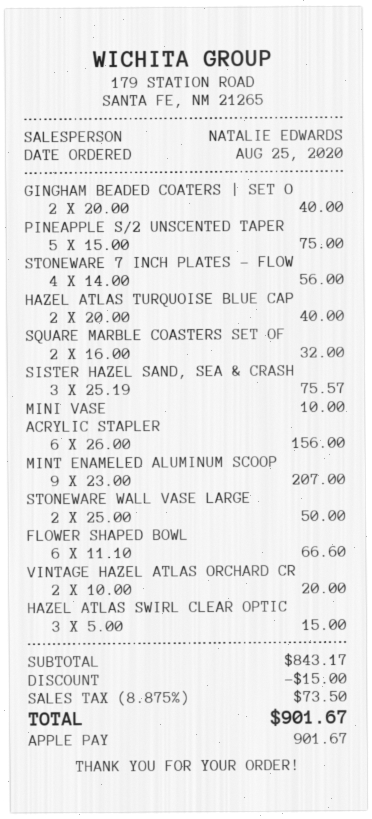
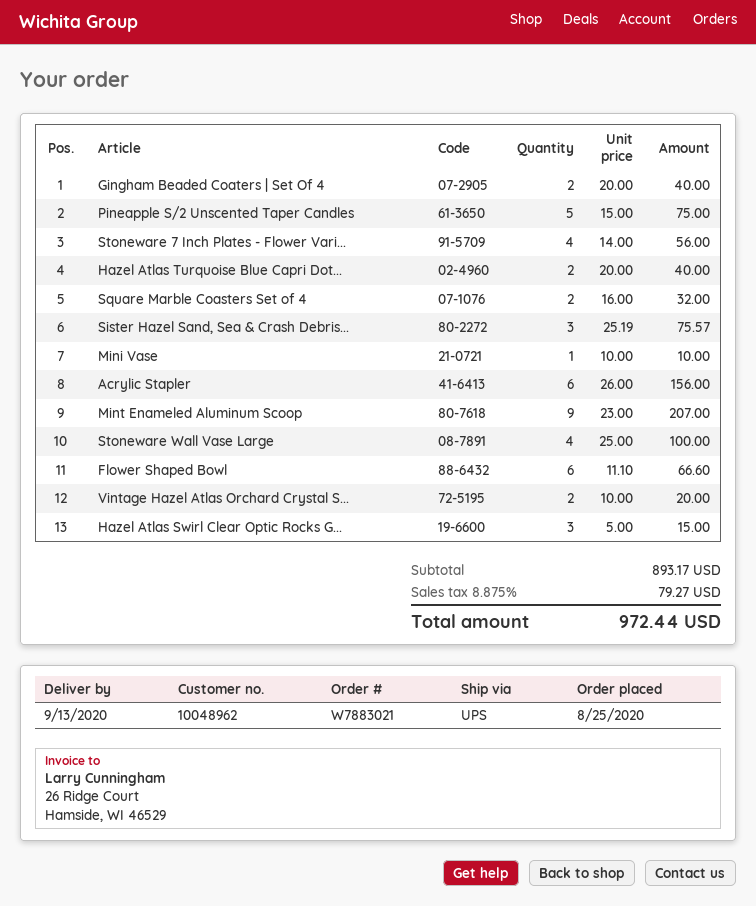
STONEWARE WALL VASE LARGE: 2 x 25.00 = 50.00 -> 4 x 25.00 = 100.00
subtotal: 843.17 -> 893.17
discount: 15.00 -> none
tax: 8.875% = 73.50 -> 8.875% = 79.27
total: 901.67 -> 972.44

